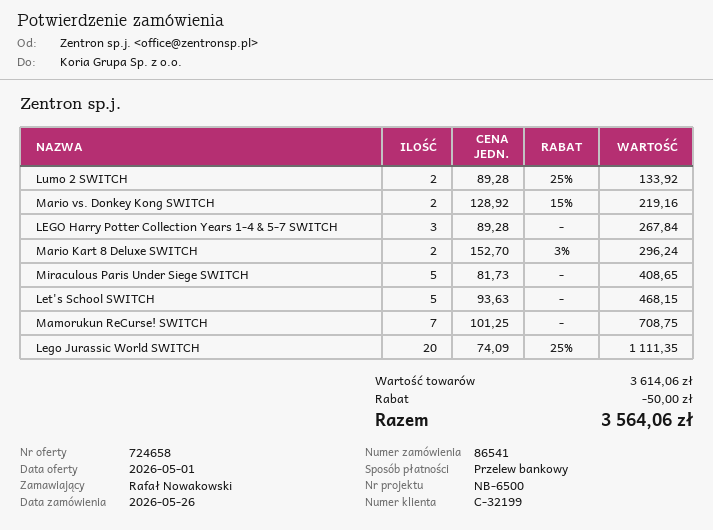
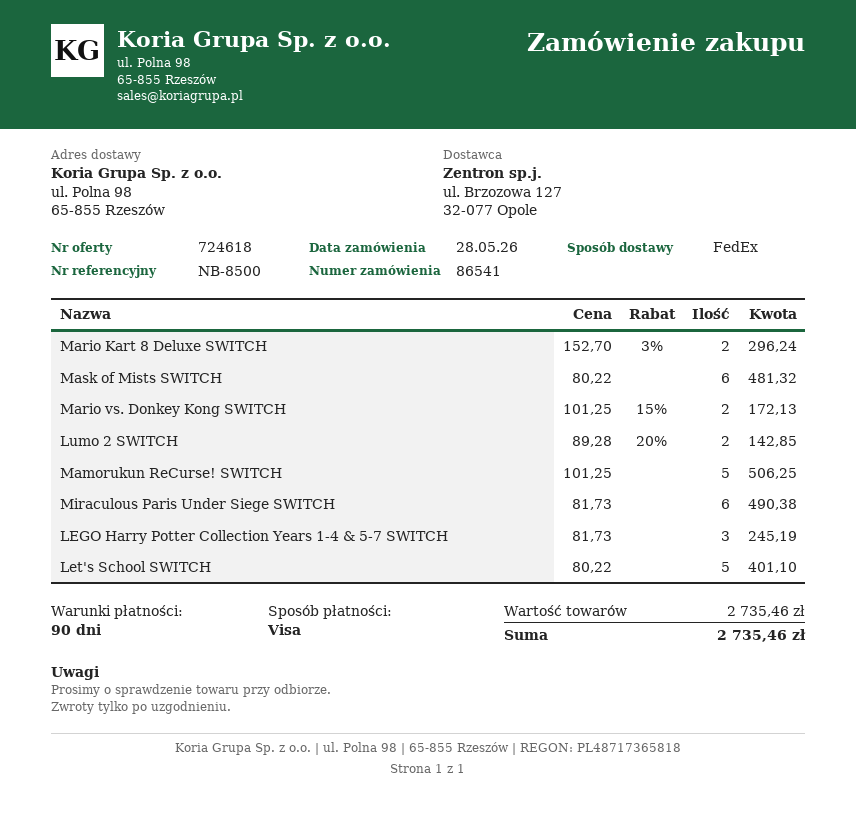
quote number: 724658 -> 724618
order date: 2026-05-26 -> 2026-05-28
reference: NB-6500 -> NB-8500
payment method: bank transfer -> Visa
Lumo 2 SWITCH: 2 x 89.28 - 25% = 133.92 -> 2 x 89.28 - 20% = 142.85
Mario vs. Donkey Kong SWITCH: 2 x 128.92 - 15% = 219.16 -> 2 x 101.25 - 15% = 172.13
LEGO Harry Potter Collection Years 1-4 & 5-7 SWITCH: 3 x 89.28 = 267.84 -> 3 x 81.73 = 245.19
Miraculous Paris Under Siege SWITCH: 5 x 81.73 = 408.65 -> 6 x 81.73 = 490.38
Let's School SWITCH: 5 x 93.63 = 468.15 -> 5 x 80.22 = 401.10
Mamorukun ReCurse! SWITCH: 7 x 101.25 = 708.75 -> 5 x 101.25 = 506.25
Lego Jurassic World SWITCH: 20 x 74.09 - 25% = 1111.35 -> none
Mask of Mists SWITCH: none -> 6 x 80.22 = 481.32
subtotal: 3614.06 -> 2735.46
discount: 50.00 -> none
total: 3564.06 -> 2735.46

